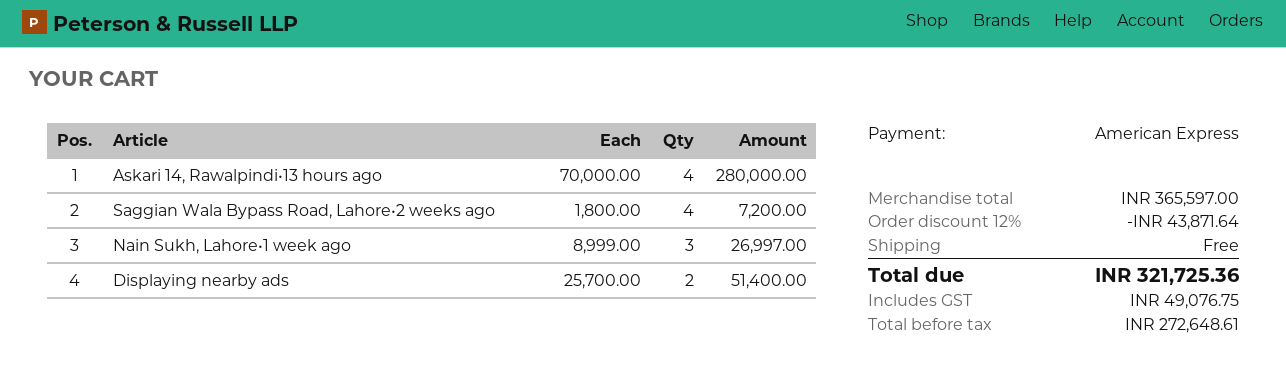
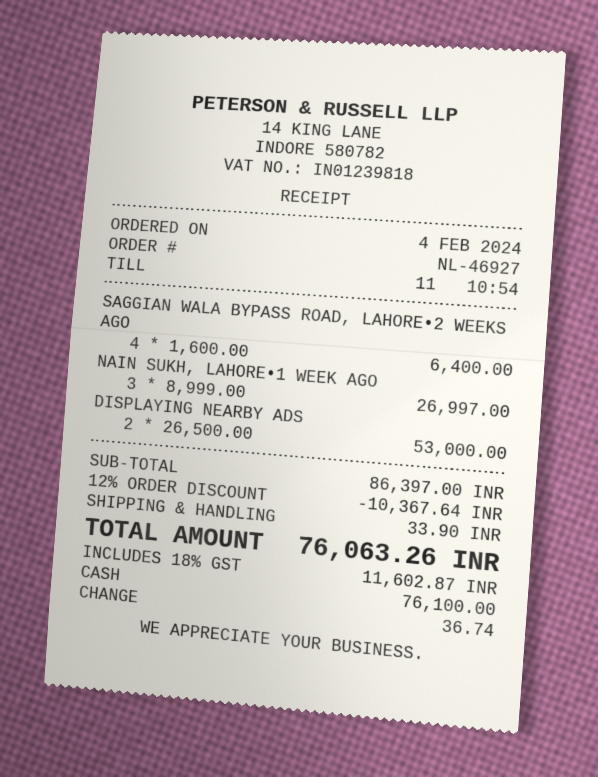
payment method: American Express -> cash
Askari 14, Rawalpindi•13 hours ago: 4 x 70000.00 = 280000.00 -> none
Saggian Wala Bypass Road, Lahore•2 weeks ago: 4 x 1800.00 = 7200.00 -> 4 x 1600.00 = 6400.00
Displaying nearby ads: 2 x 25700.00 = 51400.00 -> 2 x 26500.00 = 53000.00
subtotal: 365597.00 -> 86397.00
discount: 12% = 43871.64 -> 12% = 10367.64
shipping: 0.00 -> 33.90
tax: 49076.75 -> 11602.87
total: 321725.36 -> 76063.26

